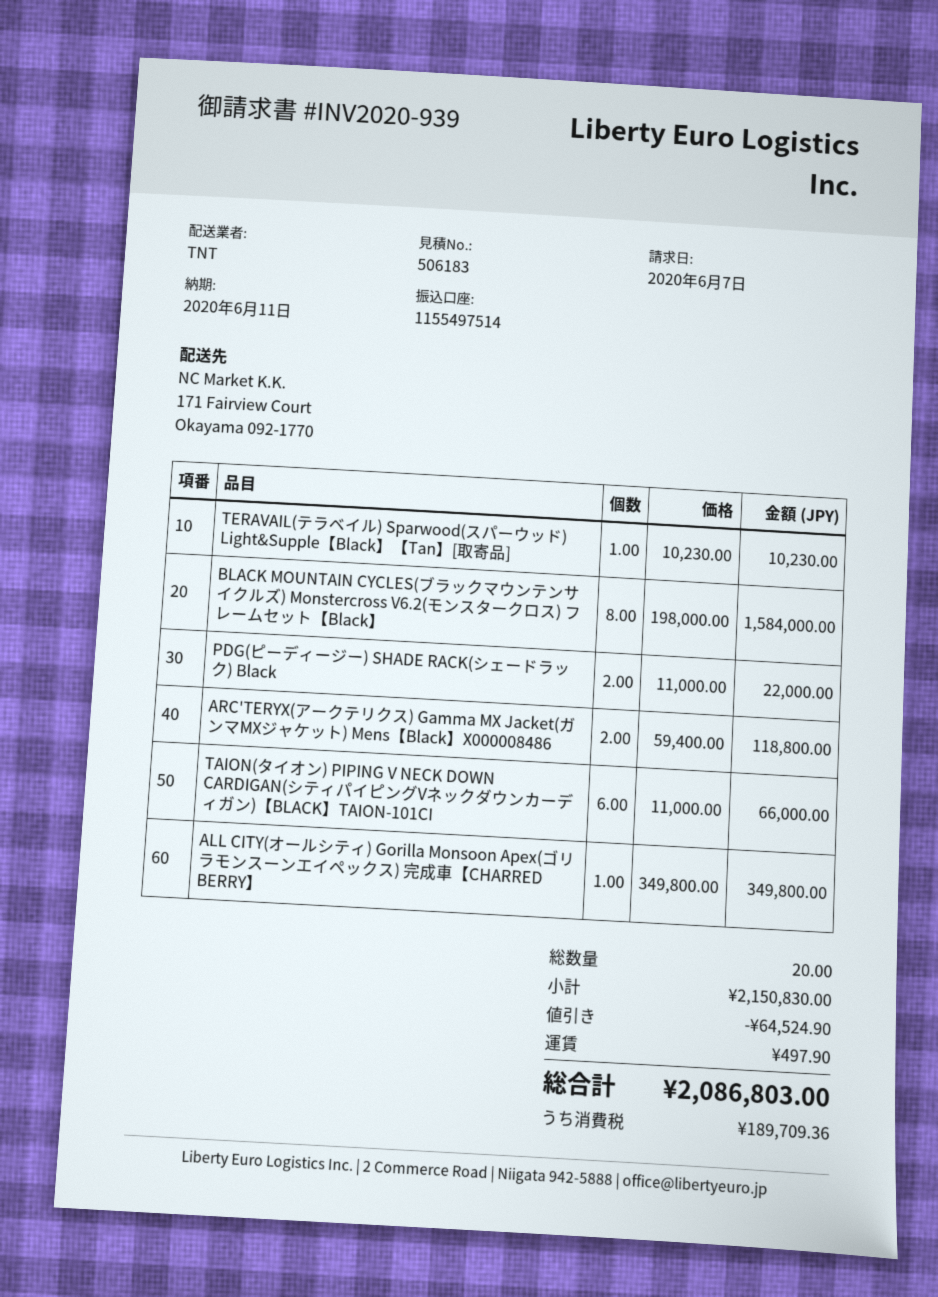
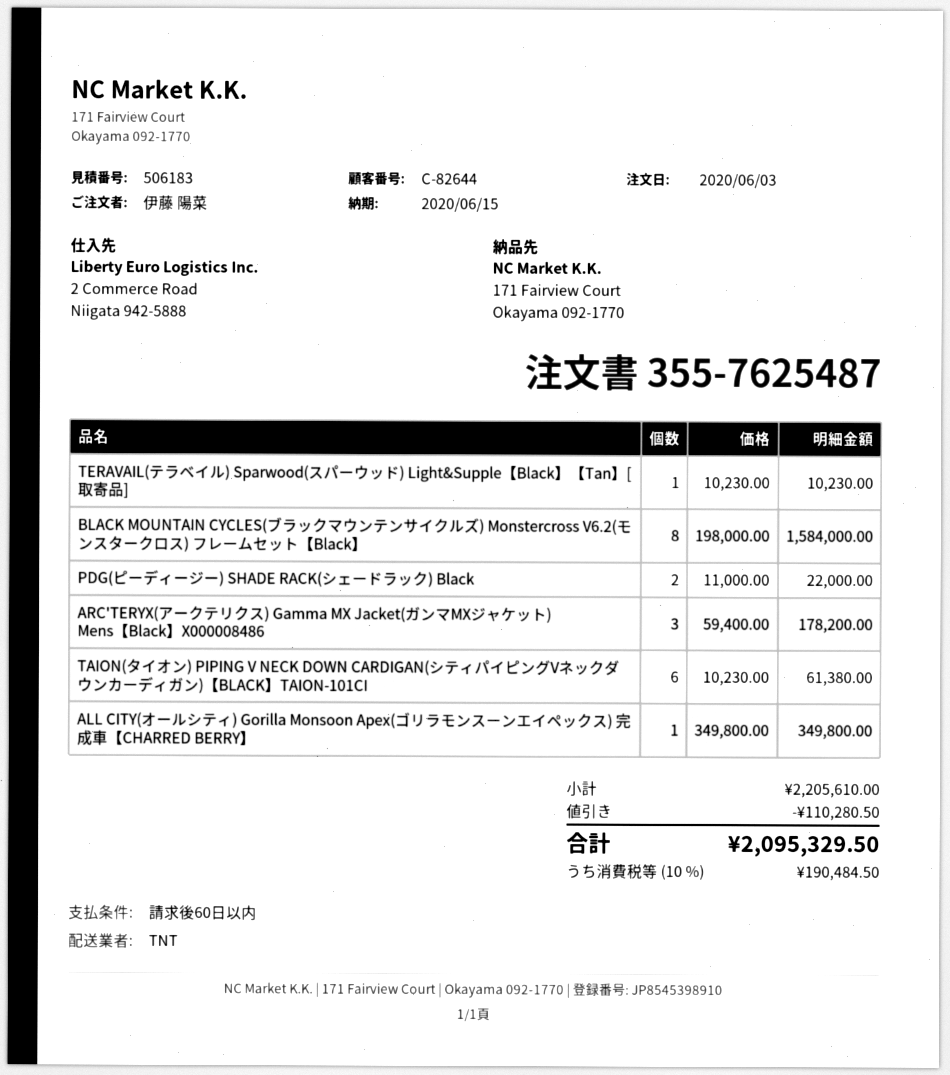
delivery date: 2020-06-11 -> 2020-06-15
ARC'TERYX(アークテリクス) Gamma MX Jacket(ガンマMXジャケット) Mens【Black】X000008486: 2 x 59400.00 = 118800.00 -> 3 x 59400.00 = 178200.00
TAION(タイオン) PIPING V NECK DOWN CARDIGAN(シティパイピングVネックダウンカーディガン)【BLACK】TAION-101CI: 6 x 11000.00 = 66000.00 -> 6 x 10230.00 = 61380.00
subtotal: 2150830.00 -> 2205610.00
discount: 64524.90 -> 110280.50
shipping: 497.90 -> none
tax: 189709.36 -> 190484.50
total: 2086803.00 -> 2095329.50

